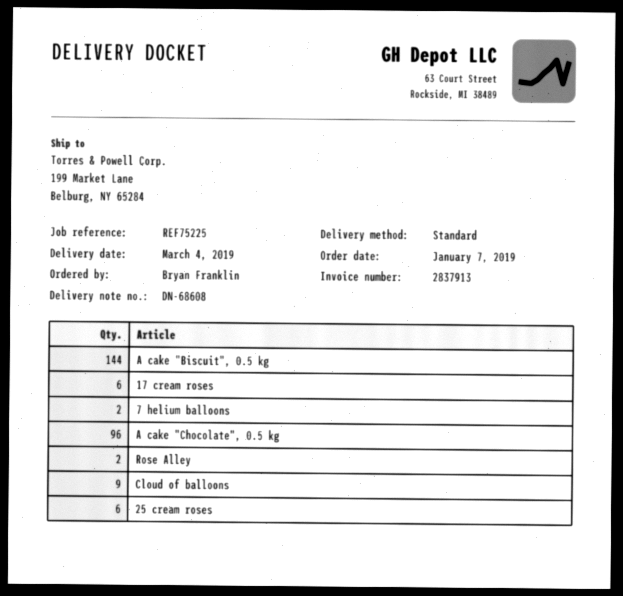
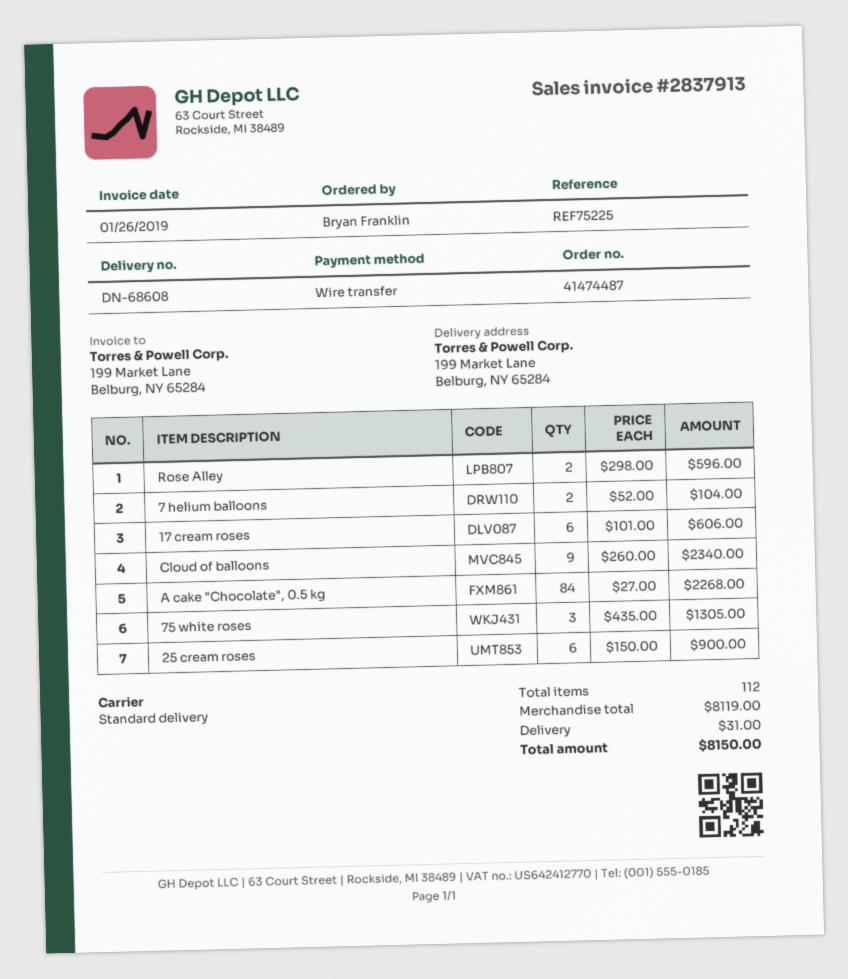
A cake "Biscuit", 0.5 kg: 144 -> none
A cake "Chocolate", 0.5 kg: 96 -> 84
75 white roses: none -> 3

